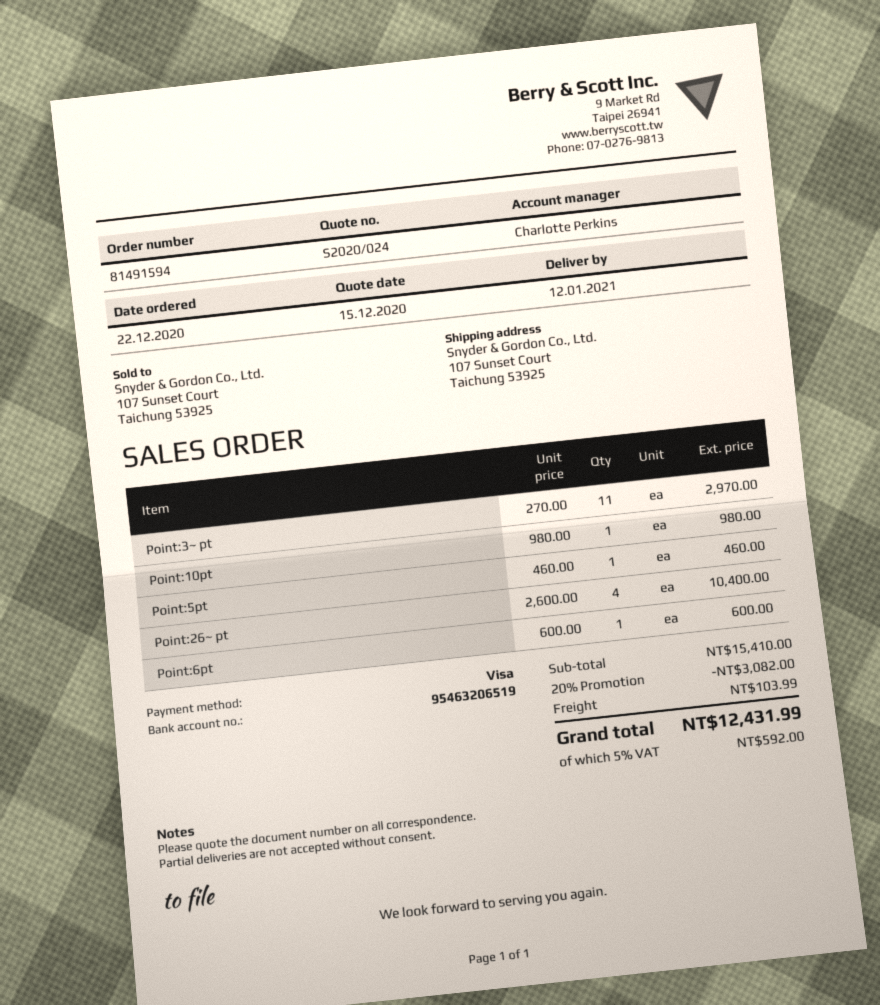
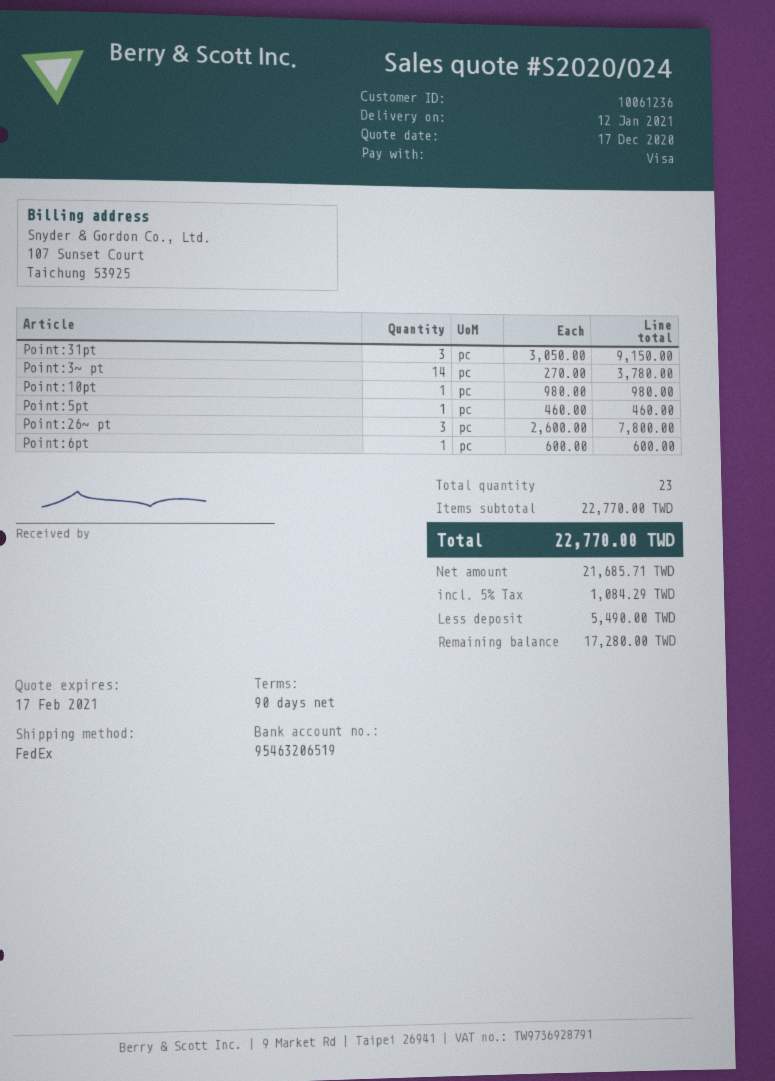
quote date: 2020-12-15 -> 2020-12-17
Point:3~ pt: 11 x 270.00 = 2970.00 -> 14 x 270.00 = 3780.00
Point:26~ pt: 4 x 2600.00 = 10400.00 -> 3 x 2600.00 = 7800.00
Point:31pt: none -> 3 x 3050.00 = 9150.00
subtotal: 15410.00 -> 22770.00
discount: 20% = 3082.00 -> none
shipping: 103.99 -> none
tax: 5% = 592.00 -> 5% = 1084.29
total: 12431.99 -> 22770.00

